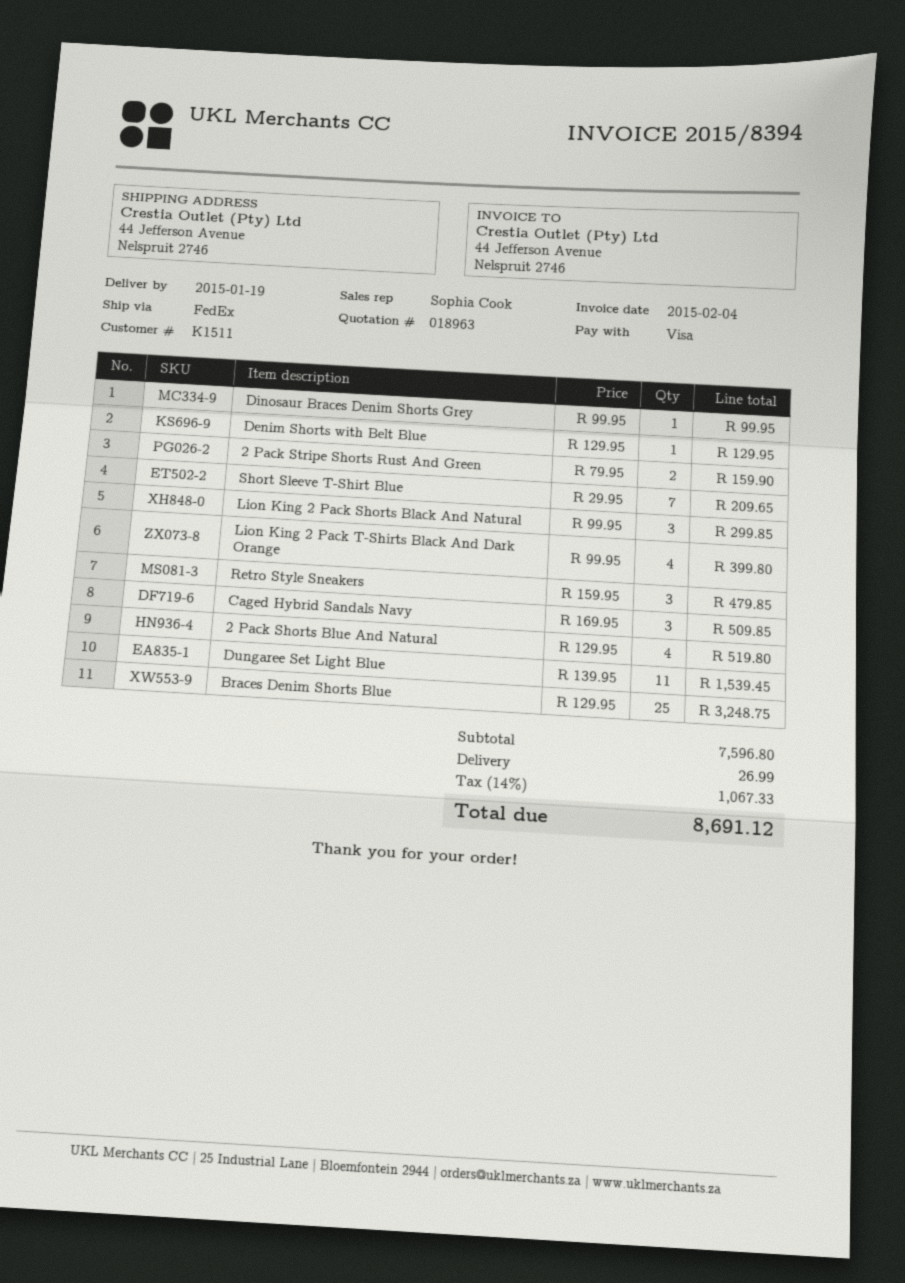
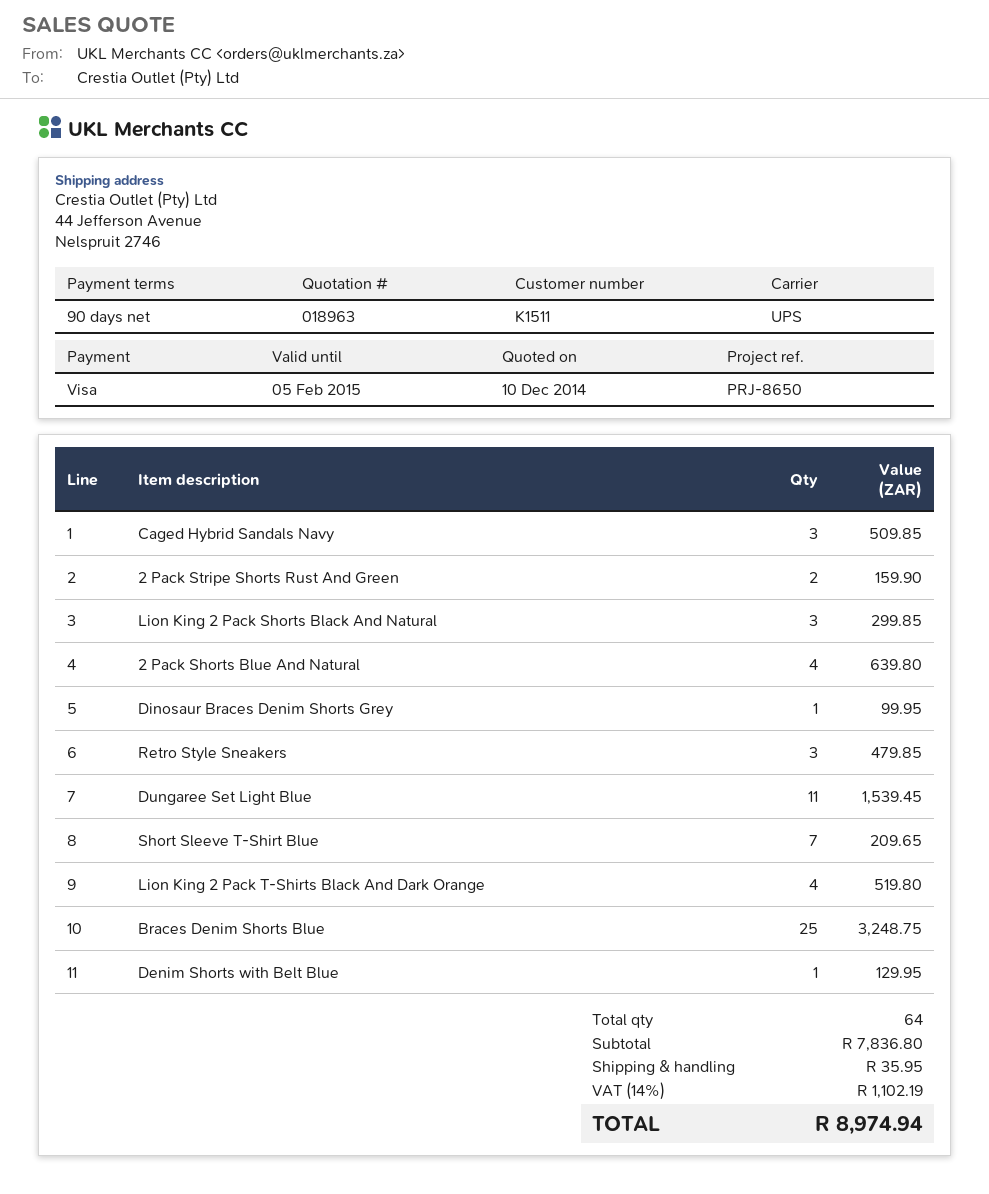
shipping method: FedEx -> UPS
Lion King 2 Pack T-Shirts Black And Dark Orange: 4 for 399.80 -> 4 for 519.80
2 Pack Shorts Blue And Natural: 4 for 519.80 -> 4 for 639.80
subtotal: 7596.80 -> 7836.80
shipping: 26.99 -> 35.95
tax: 14% = 1067.33 -> 14% = 1102.19
total: 8691.12 -> 8974.94

